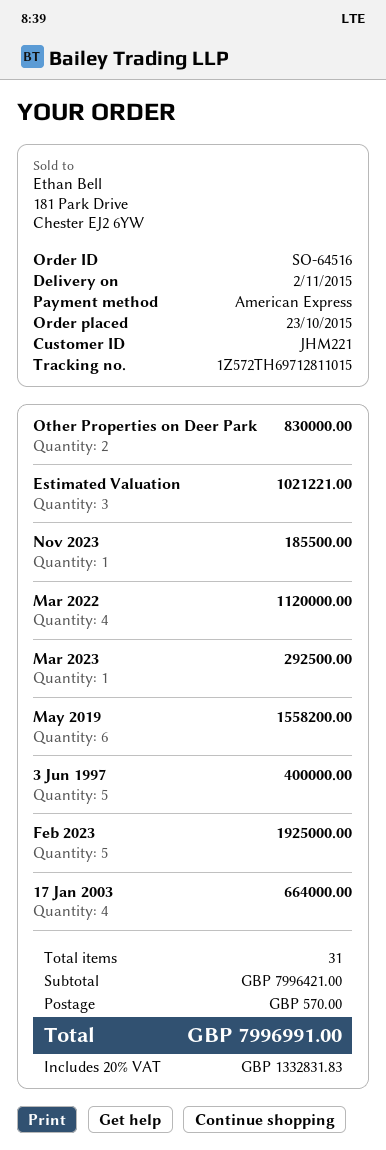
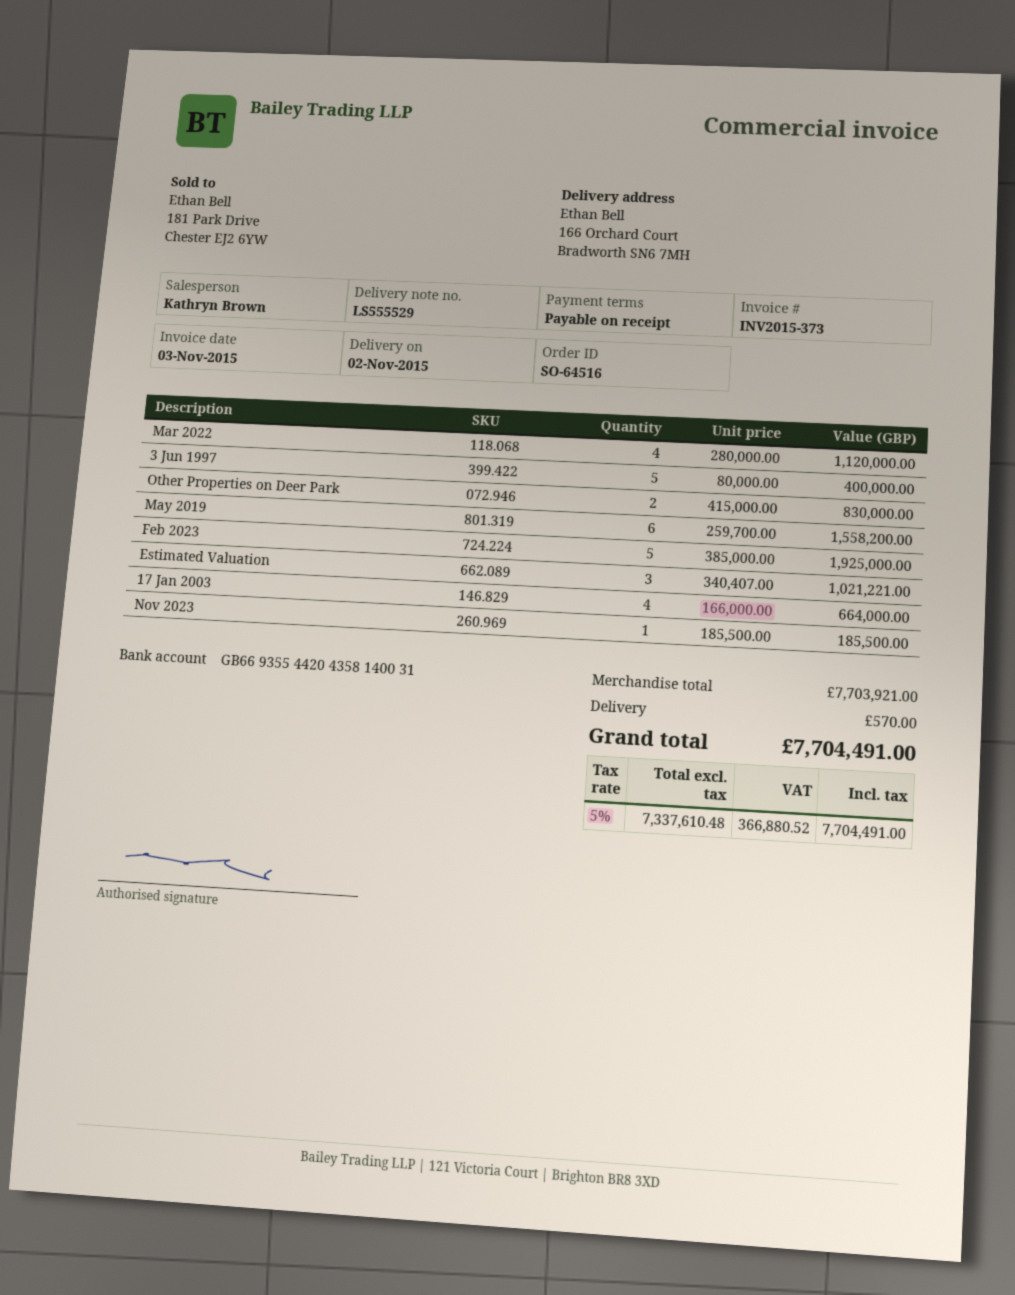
Mar 2023: 1 for 292500.00 -> none
subtotal: 7996421.00 -> 7703921.00
tax: 20% = 1332831.83 -> 5% = 366880.52
total: 7996991.00 -> 7704491.00

